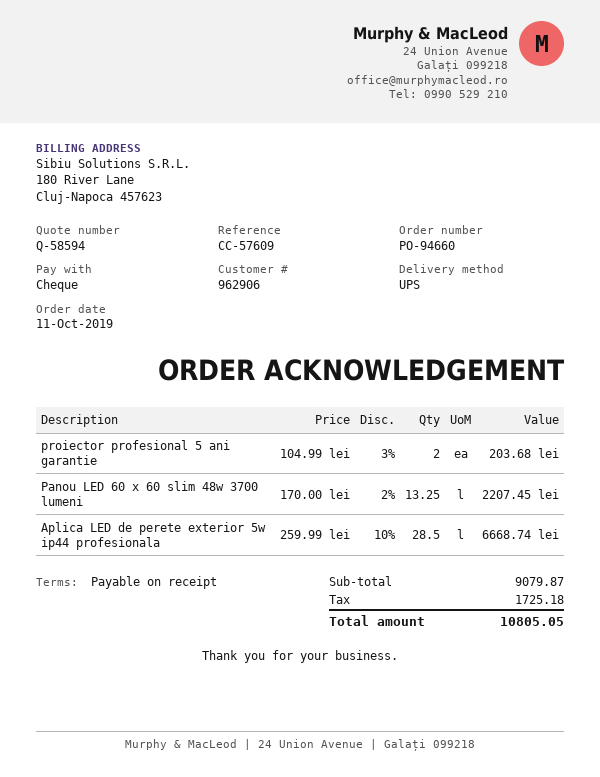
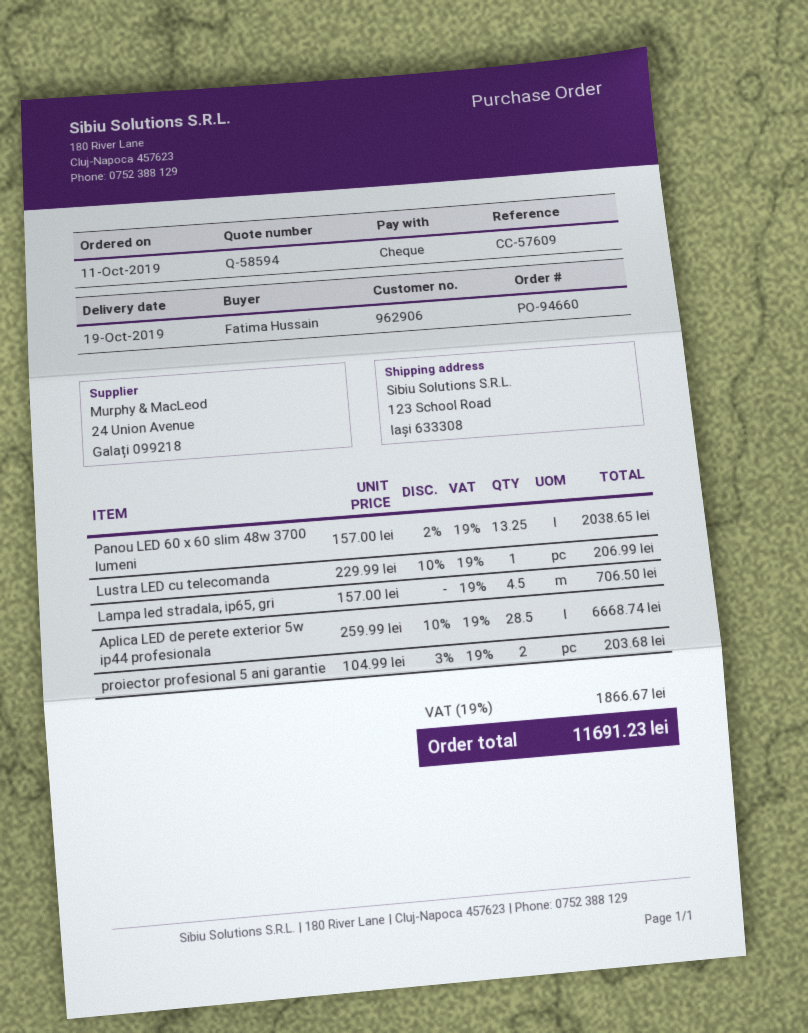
Panou LED 60 x 60 slim 48w 3700 lumeni: 13.25 x 170.00 - 2% = 2207.45 -> 13.25 x 157.00 - 2% = 2038.65
Lustra LED cu telecomanda: none -> 1 x 229.99 - 10% = 206.99
Lampa led stradala, ip65, gri: none -> 4.5 x 157.00 = 706.50
tax: 1725.18 -> 1866.67
total: 10805.05 -> 11691.23

